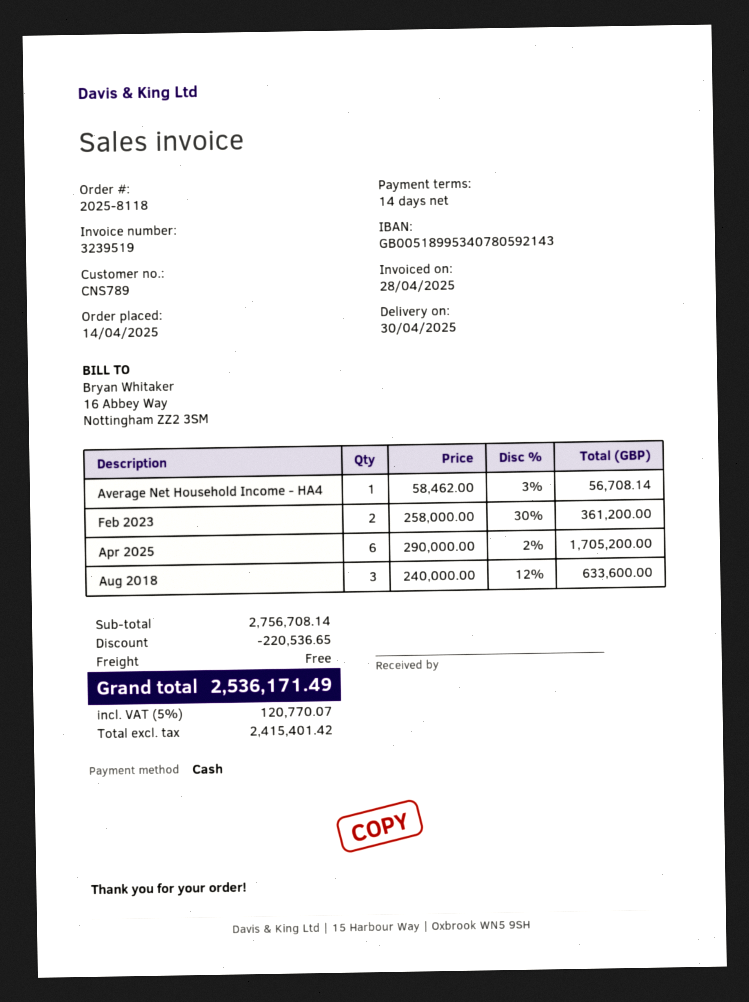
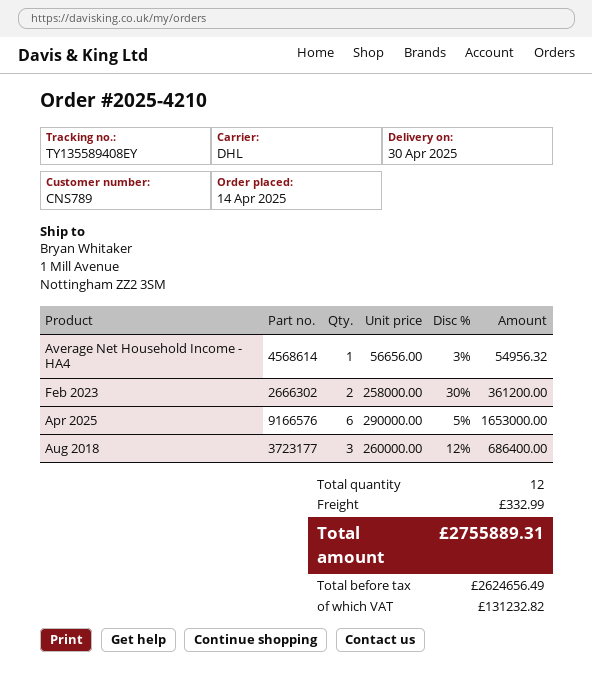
order number: 2025-8118 -> 2025-4210
Average Net Household Income - HA4: 1 x 58462.00 - 3% = 56708.14 -> 1 x 56656.00 - 3% = 54956.32
Apr 2025: 6 x 290000.00 - 2% = 1705200.00 -> 6 x 290000.00 - 5% = 1653000.00
Aug 2018: 3 x 240000.00 - 12% = 633600.00 -> 3 x 260000.00 - 12% = 686400.00
discount: 220536.65 -> none
shipping: 0.00 -> 332.99
net: 2415401.42 -> 2624656.49
tax: 120770.07 -> 131232.82
total: 2536171.49 -> 2755889.31

